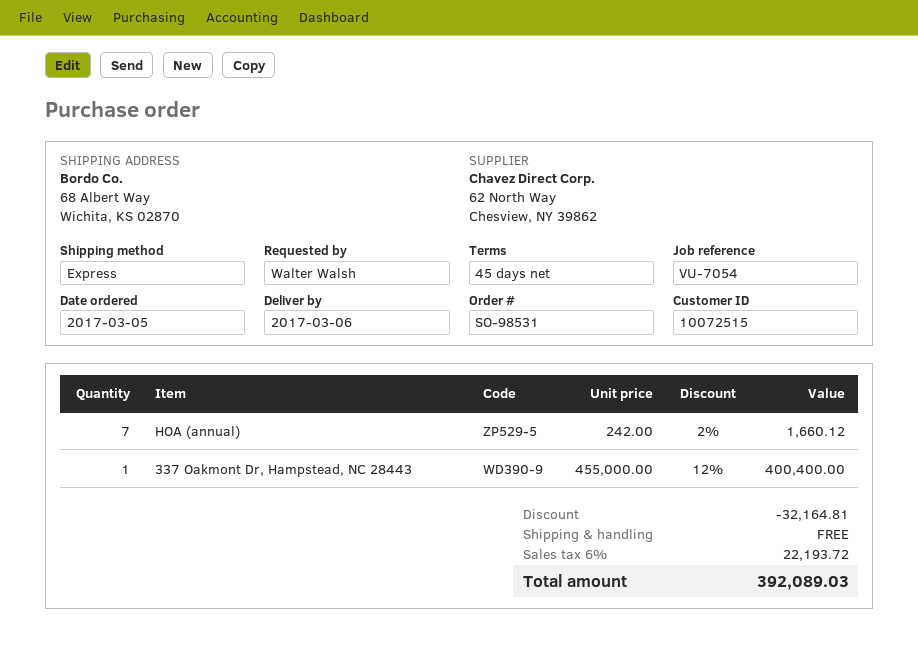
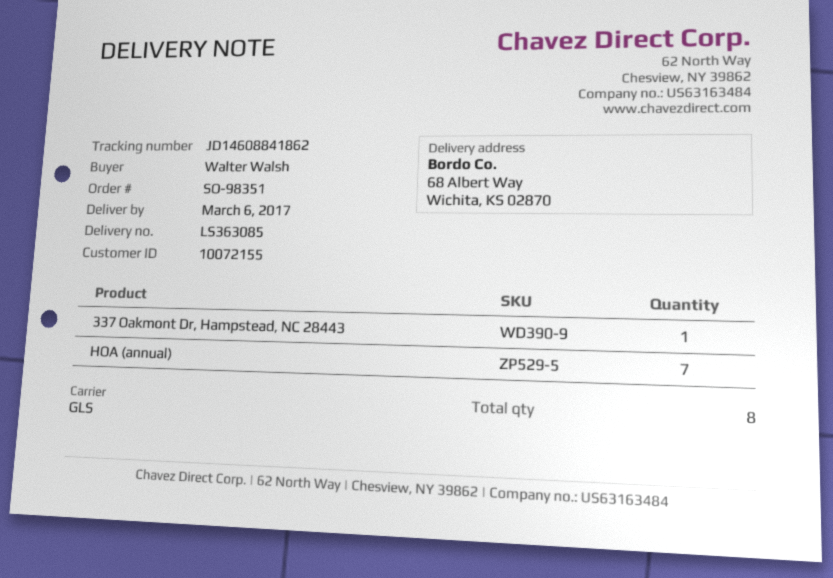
order number: SO-98531 -> SO-98351
customer number: 10072515 -> 10072155
shipping method: express -> GLS

